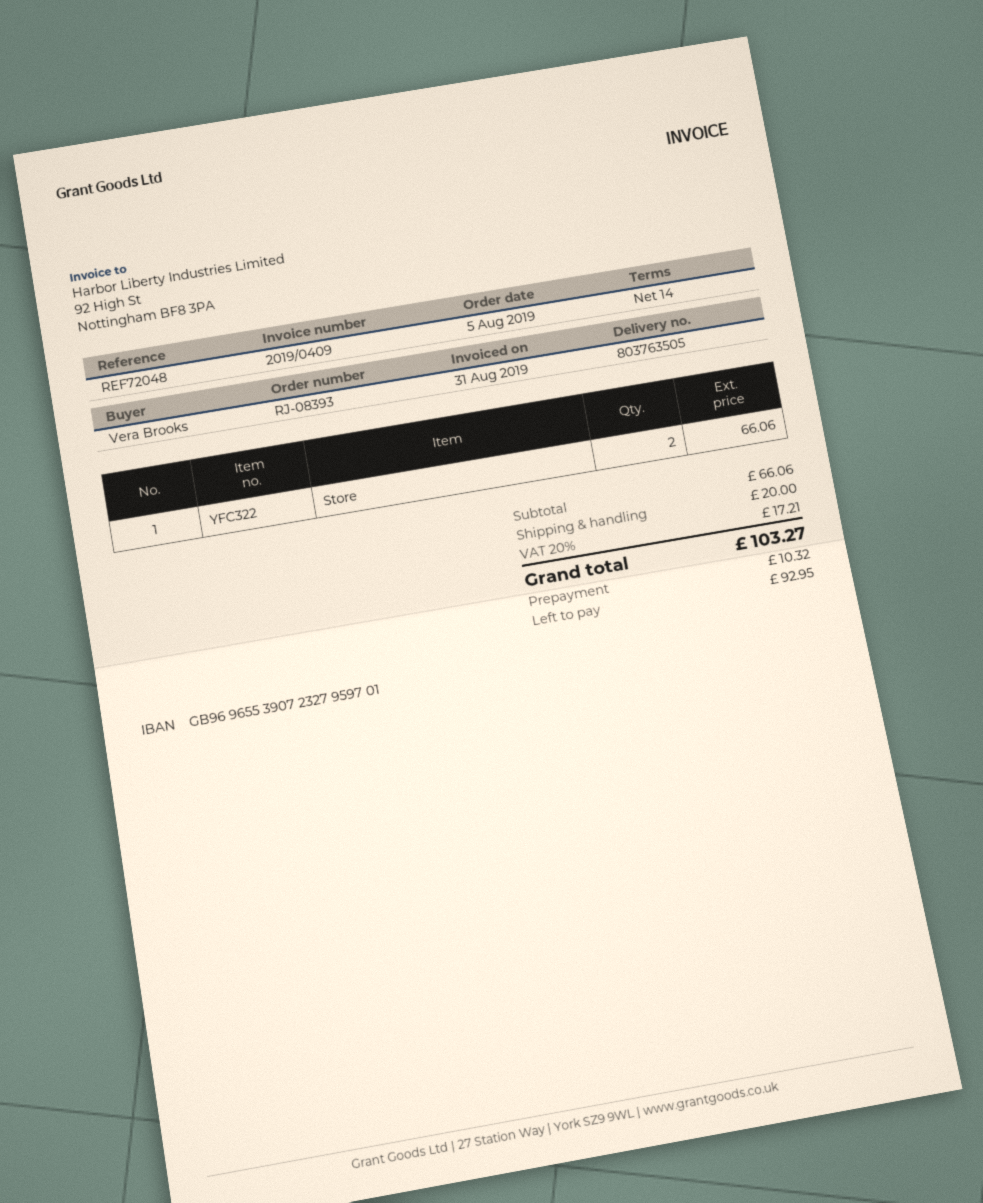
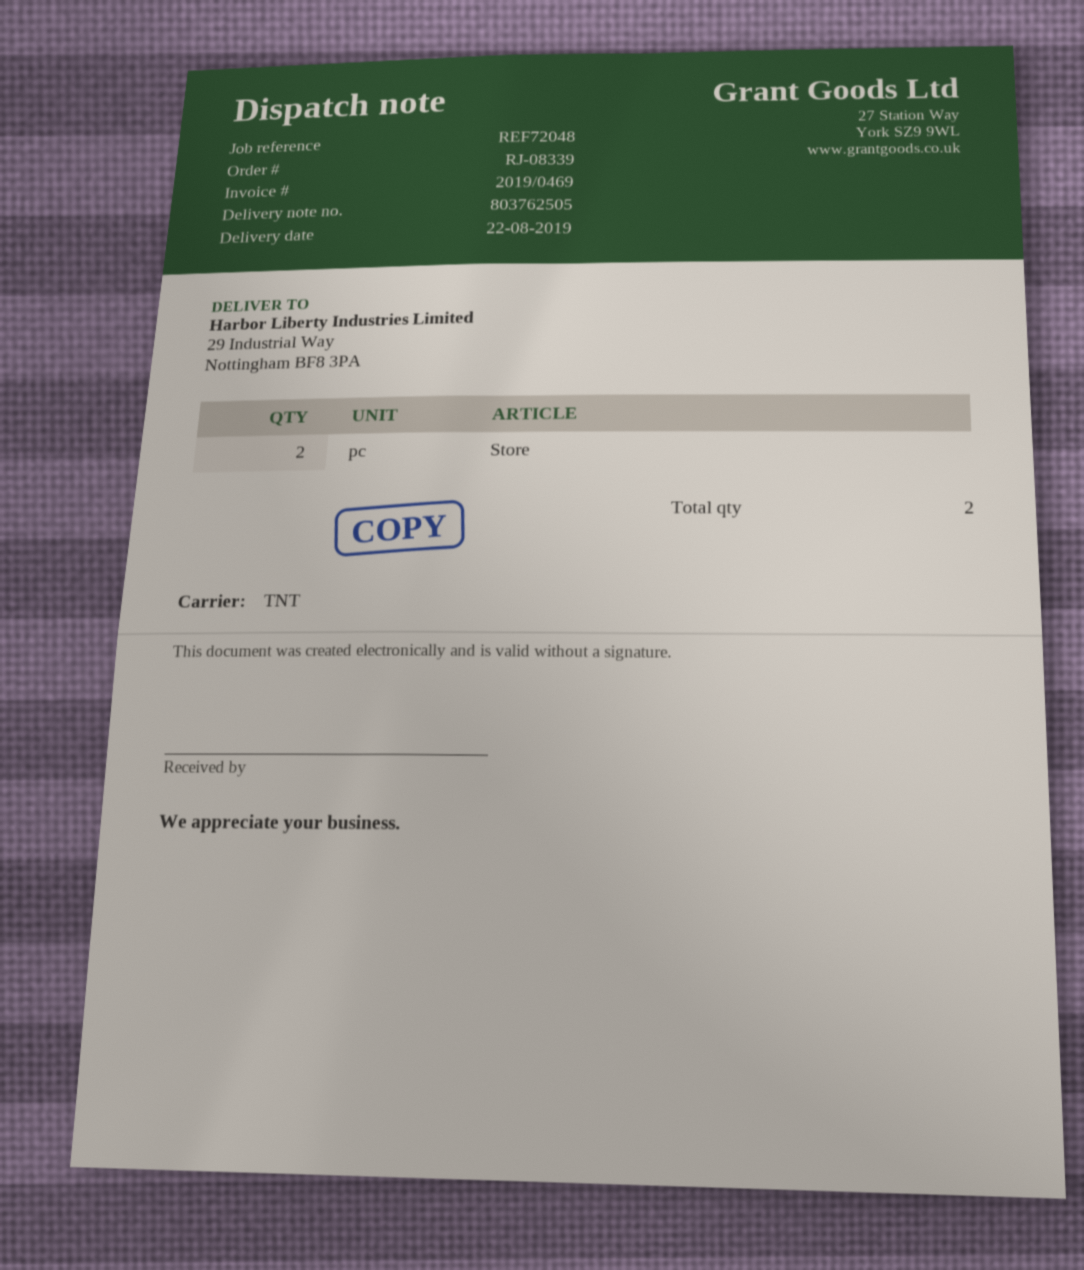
order number: RJ-08393 -> RJ-08339
delivery note number: 803763505 -> 803762505
invoice number: 2019/0409 -> 2019/0469

